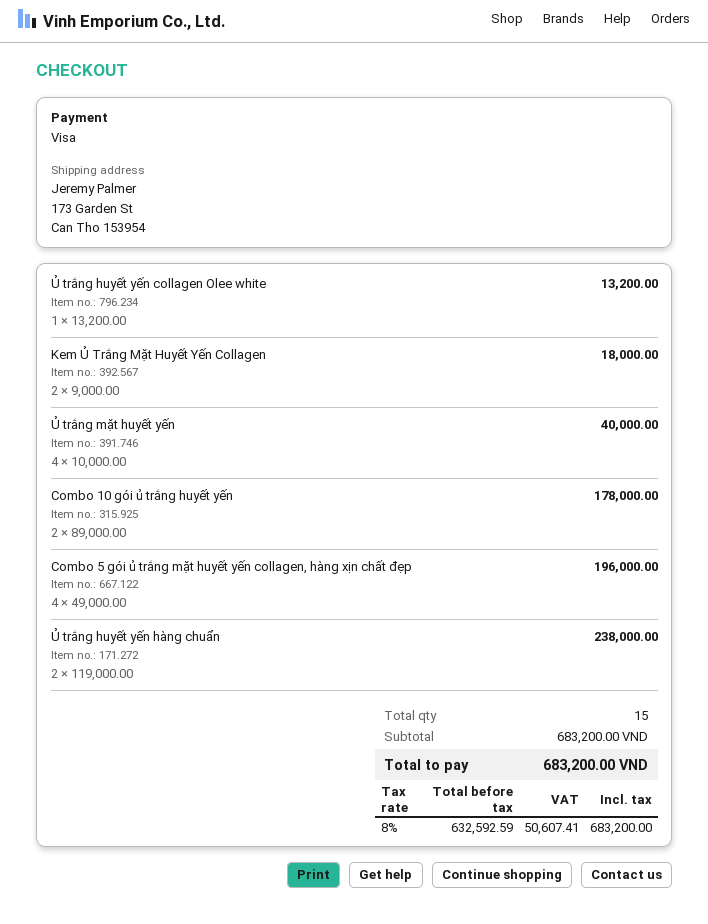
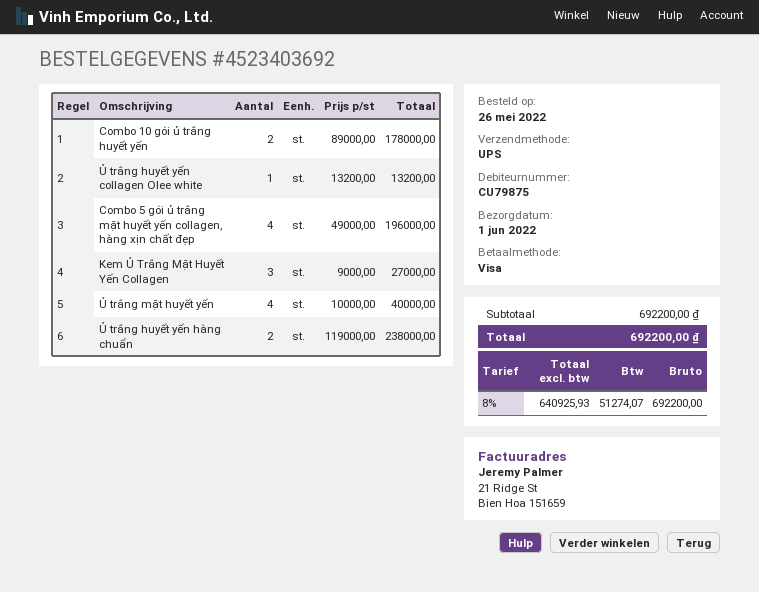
Kem Ủ Trắng Mặt Huyết Yến Collagen: 2 x 9000.00 = 18000.00 -> 3 x 9000.00 = 27000.00
subtotal: 683200.00 -> 692200.00
net: 632592.59 -> 640925.93
tax: 8% = 50607.41 -> 8% = 51274.07
total: 683200.00 -> 692200.00

